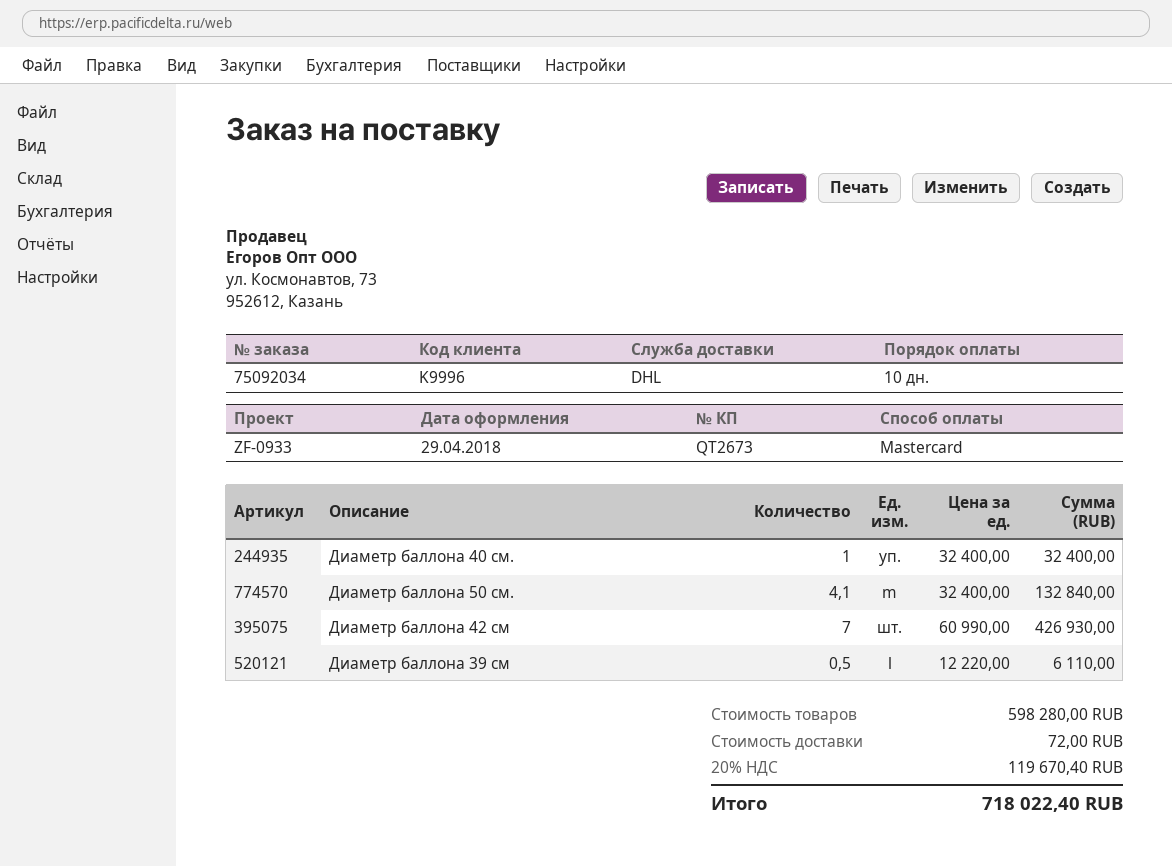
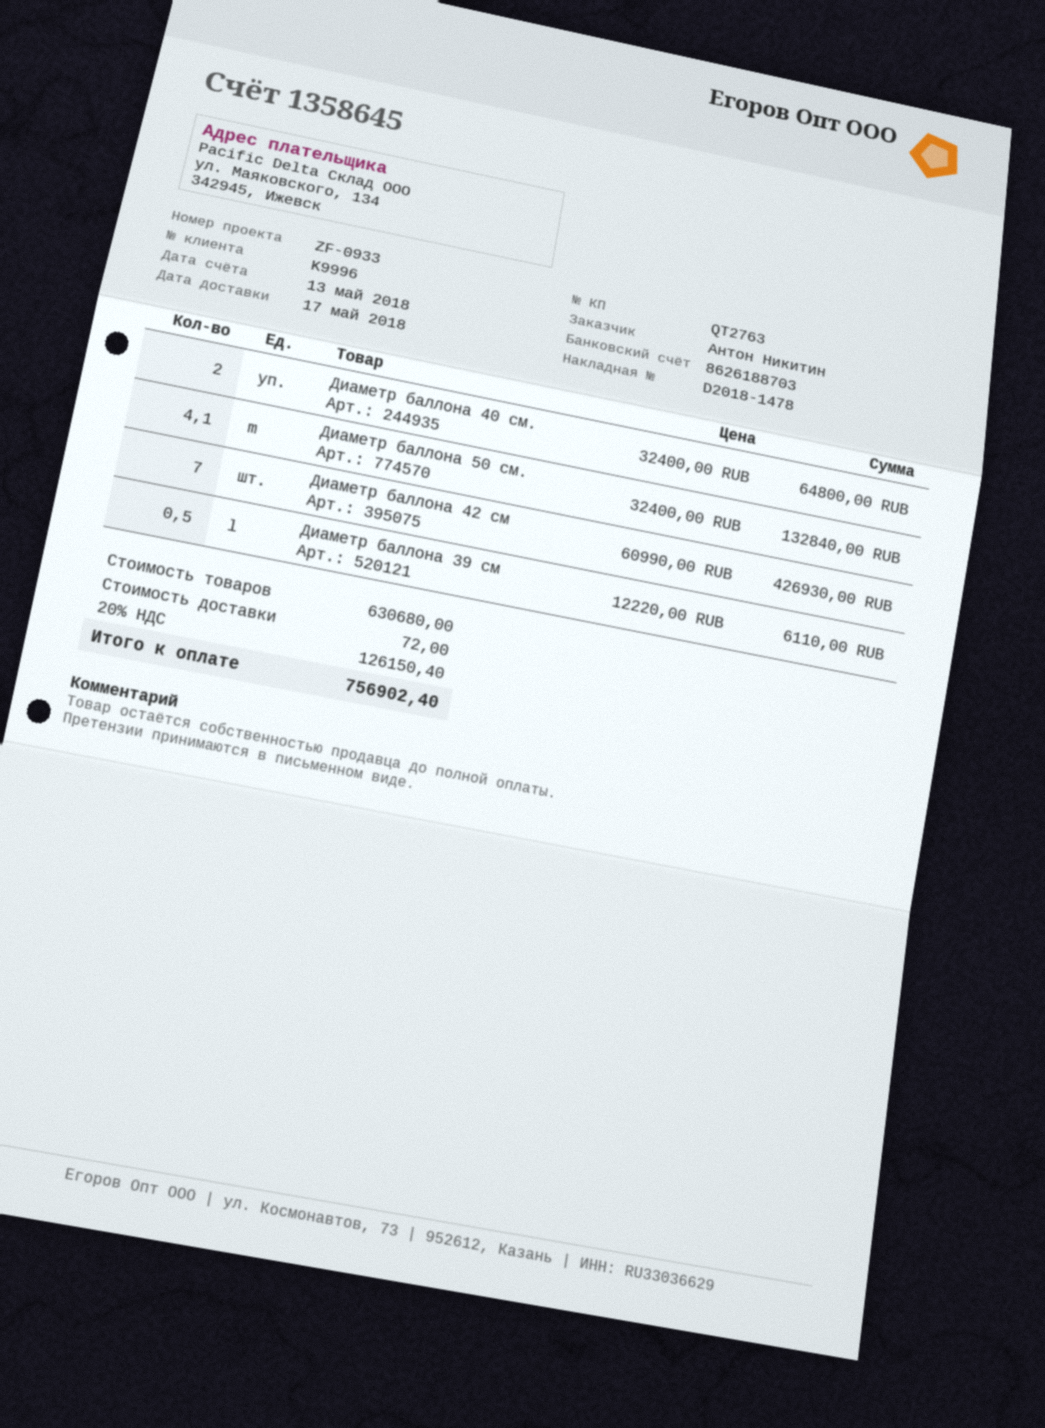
quote number: QT2673 -> QT2763
Диаметр баллона 40 см.: 1 x 32400.00 = 32400.00 -> 2 x 32400.00 = 64800.00
subtotal: 598280.00 -> 630680.00
tax: 20% = 119670.40 -> 20% = 126150.40
total: 718022.40 -> 756902.40

